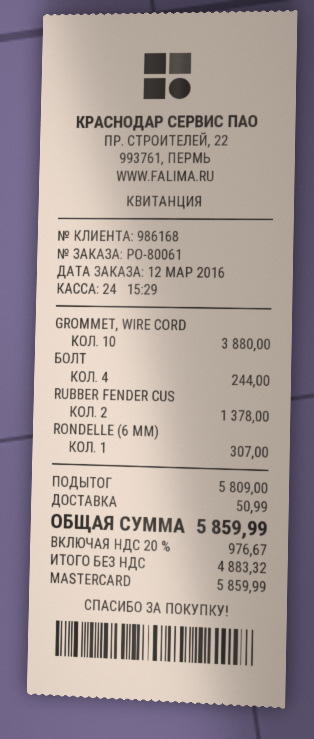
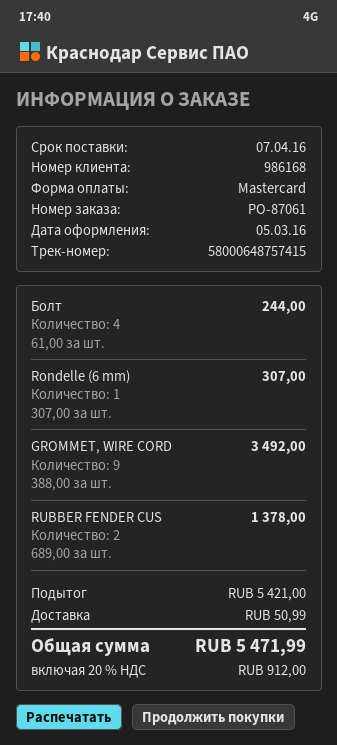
order number: PO-80061 -> PO-87061
order date: 2016-03-12 -> 2016-03-05
GROMMET, WIRE CORD: 10 for 3880.00 -> 9 for 3492.00
subtotal: 5809.00 -> 5421.00
tax: 20% = 976.67 -> 20% = 912.00
total: 5859.99 -> 5471.99

